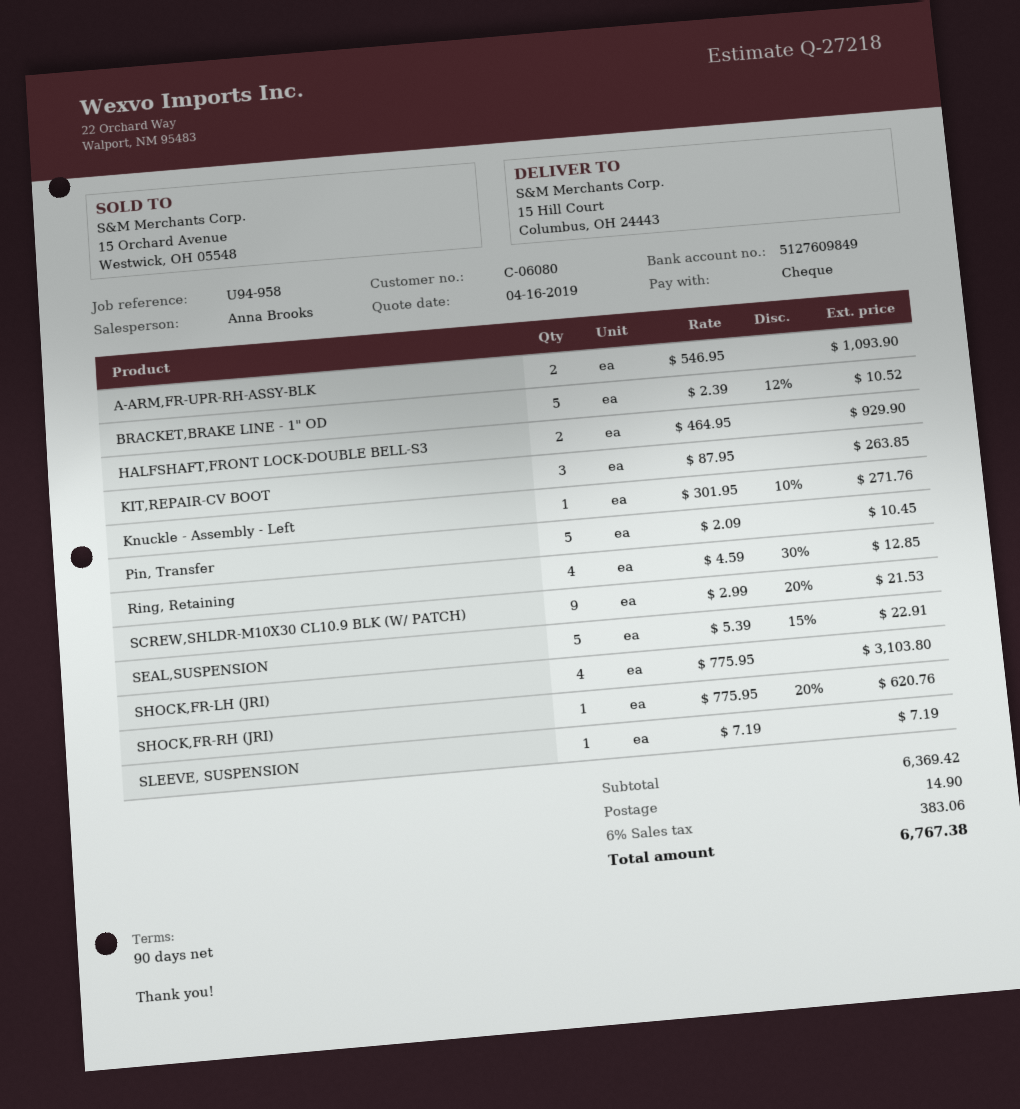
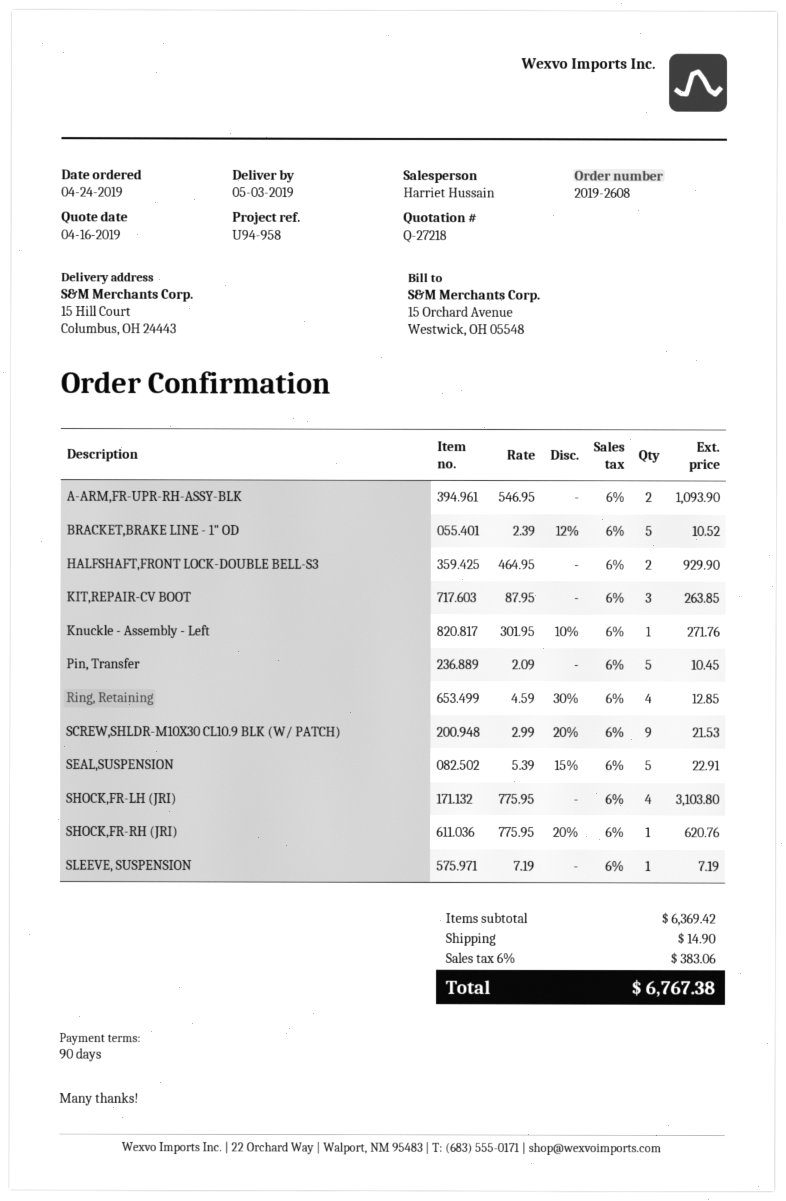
sales rep: Anna Brooks -> Harriet Hussain

